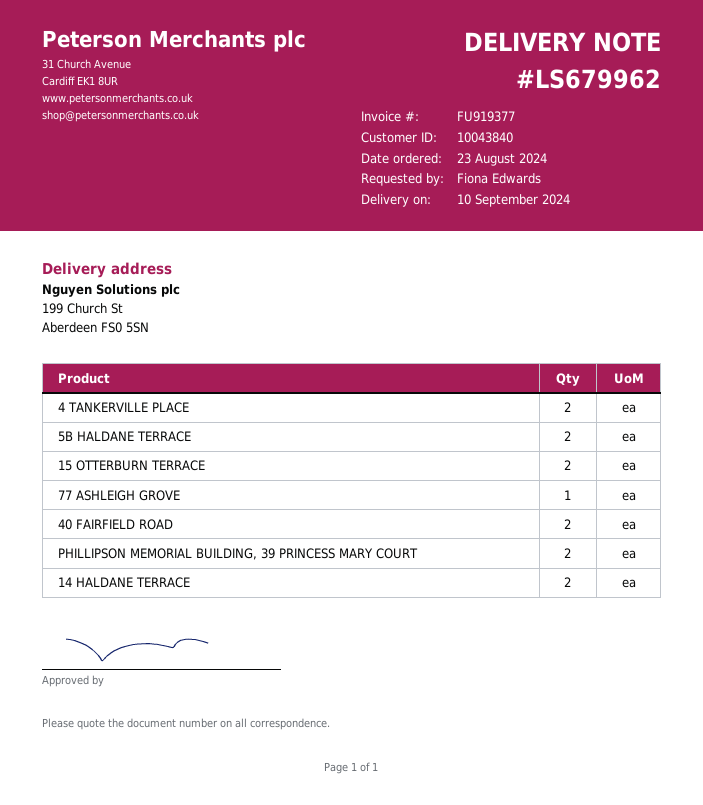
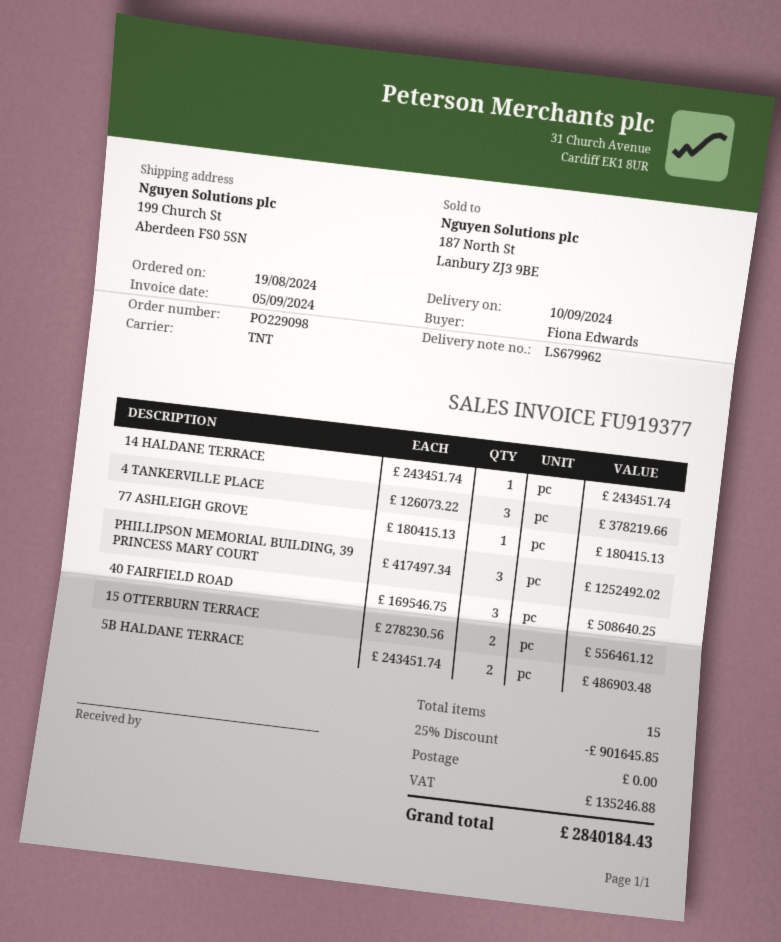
order date: 2024-08-23 -> 2024-08-19
4 TANKERVILLE PLACE: 2 -> 3
40 FAIRFIELD ROAD: 2 -> 3
PHILLIPSON MEMORIAL BUILDING, 39 PRINCESS MARY COURT: 2 -> 3
14 HALDANE TERRACE: 2 -> 1

